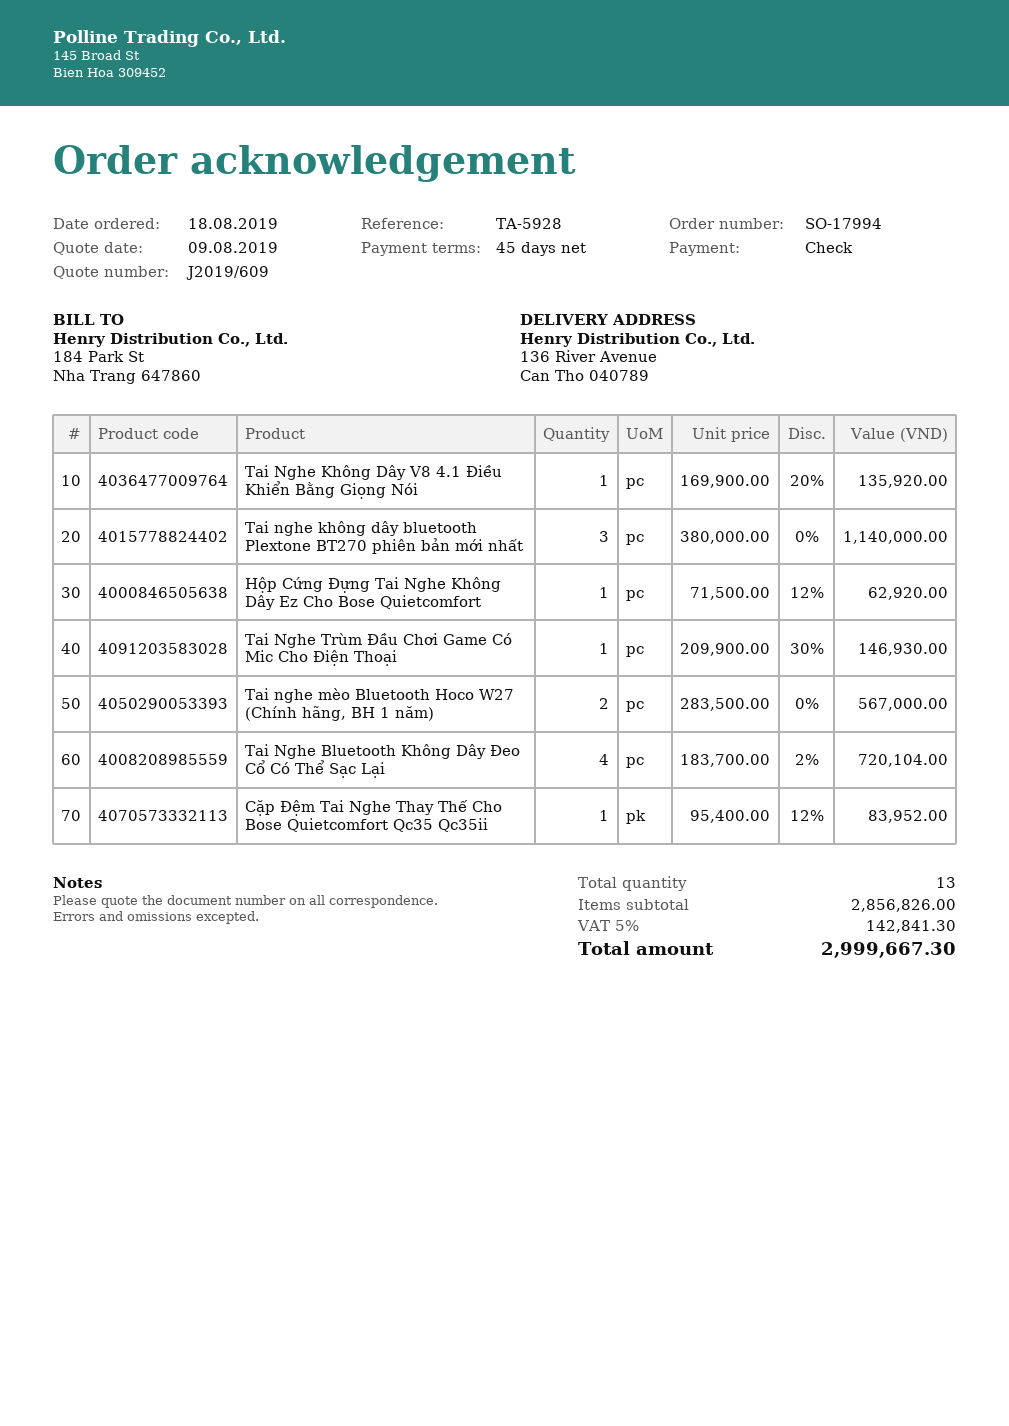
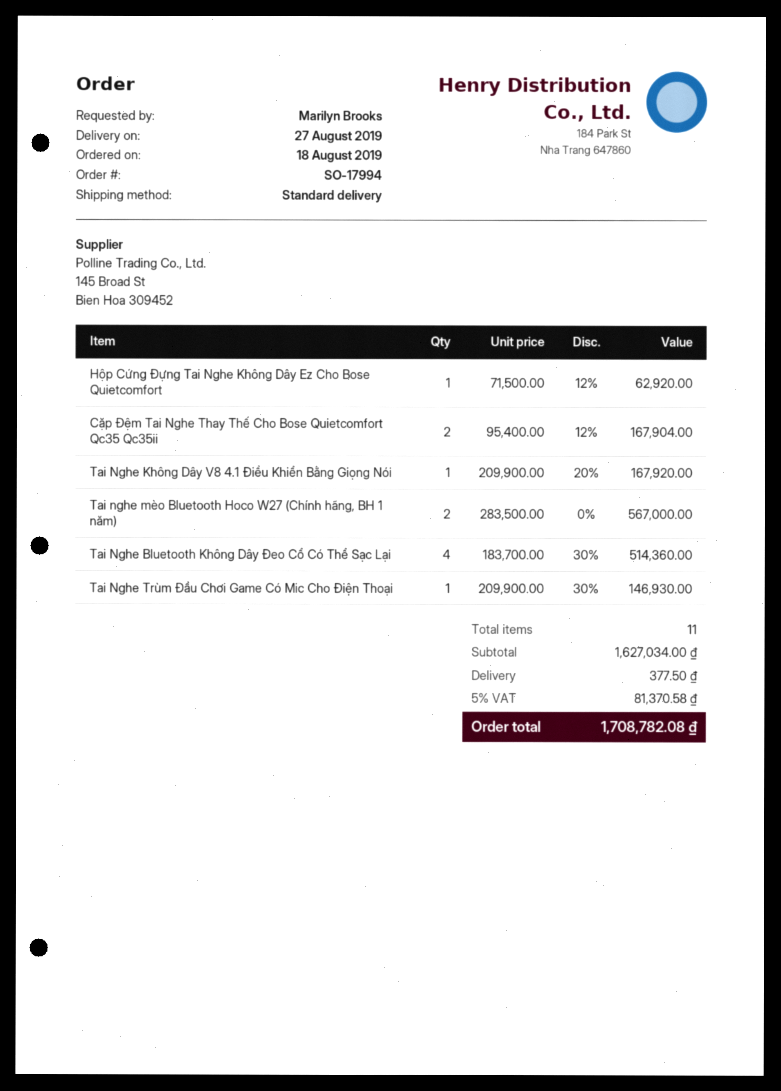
Tai Nghe Không Dây V8 4.1 Điều Khiển Bằng Giọng Nói: 1 x 169900.00 - 20% = 135920.00 -> 1 x 209900.00 - 20% = 167920.00
Tai nghe không dây bluetooth Plextone BT270 phiên bản mới nhất: 3 x 380000.00 = 1140000.00 -> none
Tai Nghe Bluetooth Không Dây Đeo Cổ Có Thể Sạc Lại: 4 x 183700.00 - 2% = 720104.00 -> 4 x 183700.00 - 30% = 514360.00
Cặp Đệm Tai Nghe Thay Thế Cho Bose Quietcomfort Qc35 Qc35ii: 1 x 95400.00 - 12% = 83952.00 -> 2 x 95400.00 - 12% = 167904.00
total quantity: 13 -> 11
subtotal: 2856826.00 -> 1627034.00
shipping: none -> 377.50
tax: 5% = 142841.30 -> 5% = 81370.58
total: 2999667.30 -> 1708782.08

